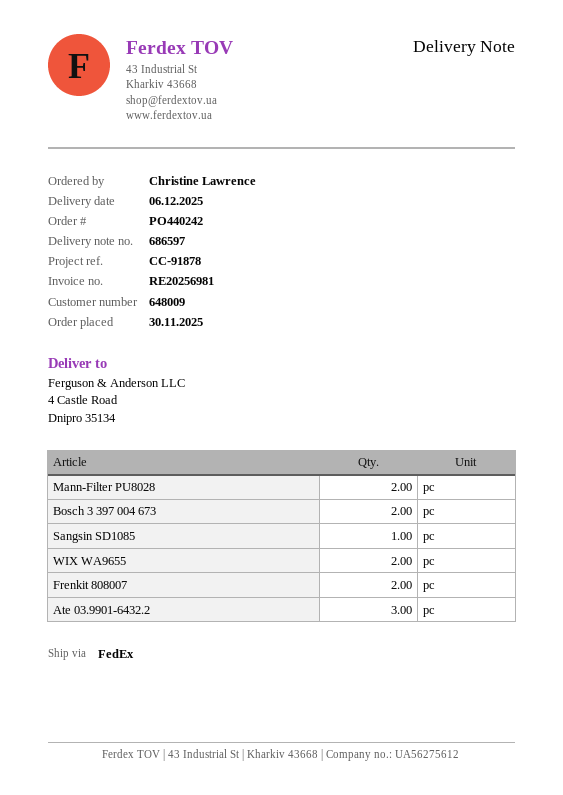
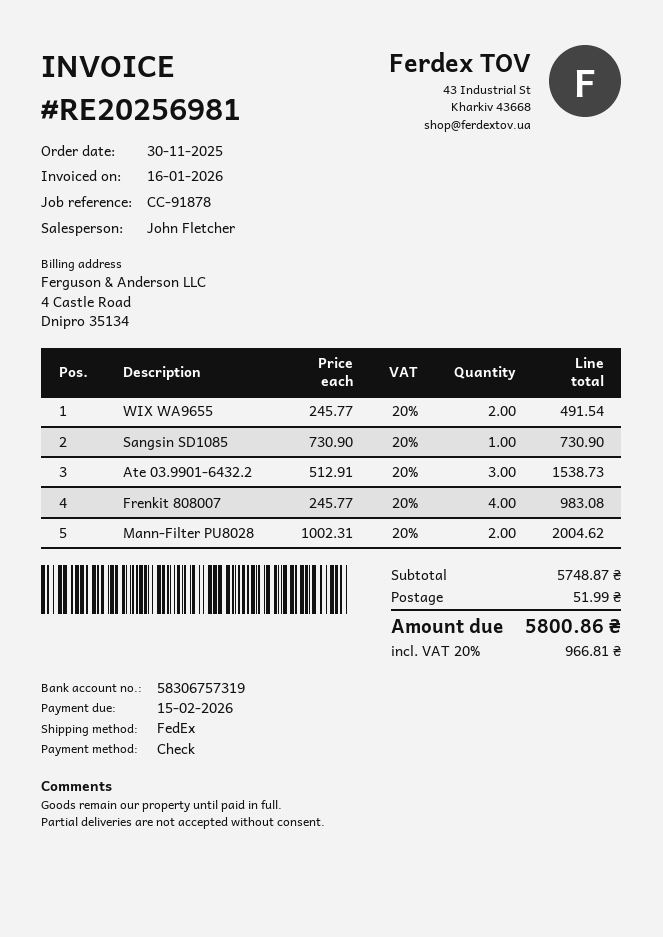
Bosch 3 397 004 673: 2 -> none
Frenkit 808007: 2 -> 4

